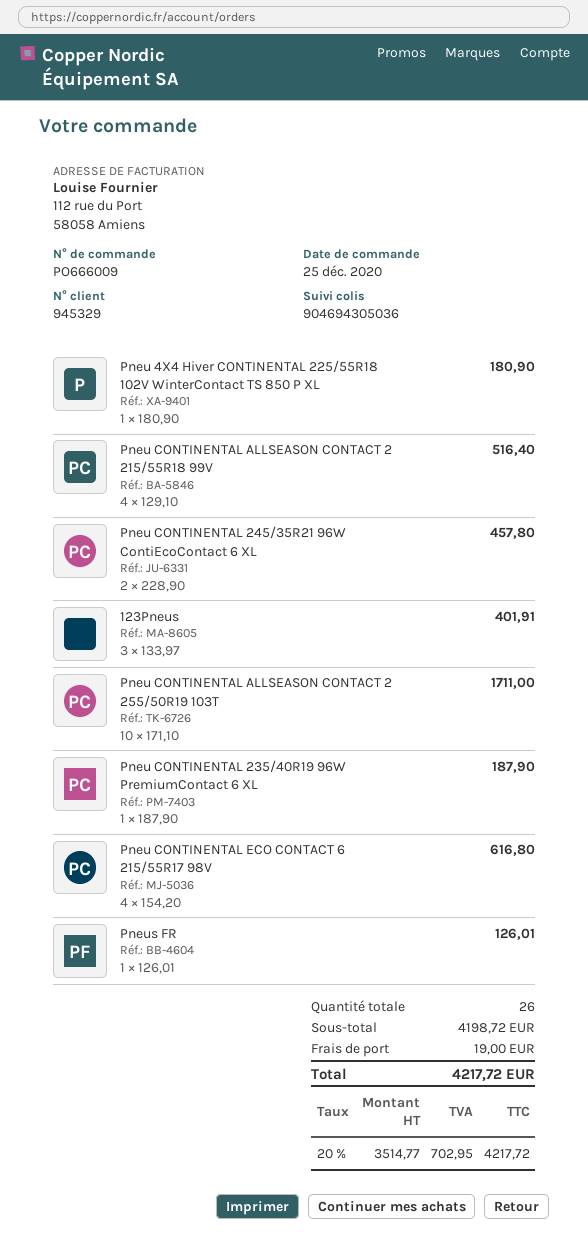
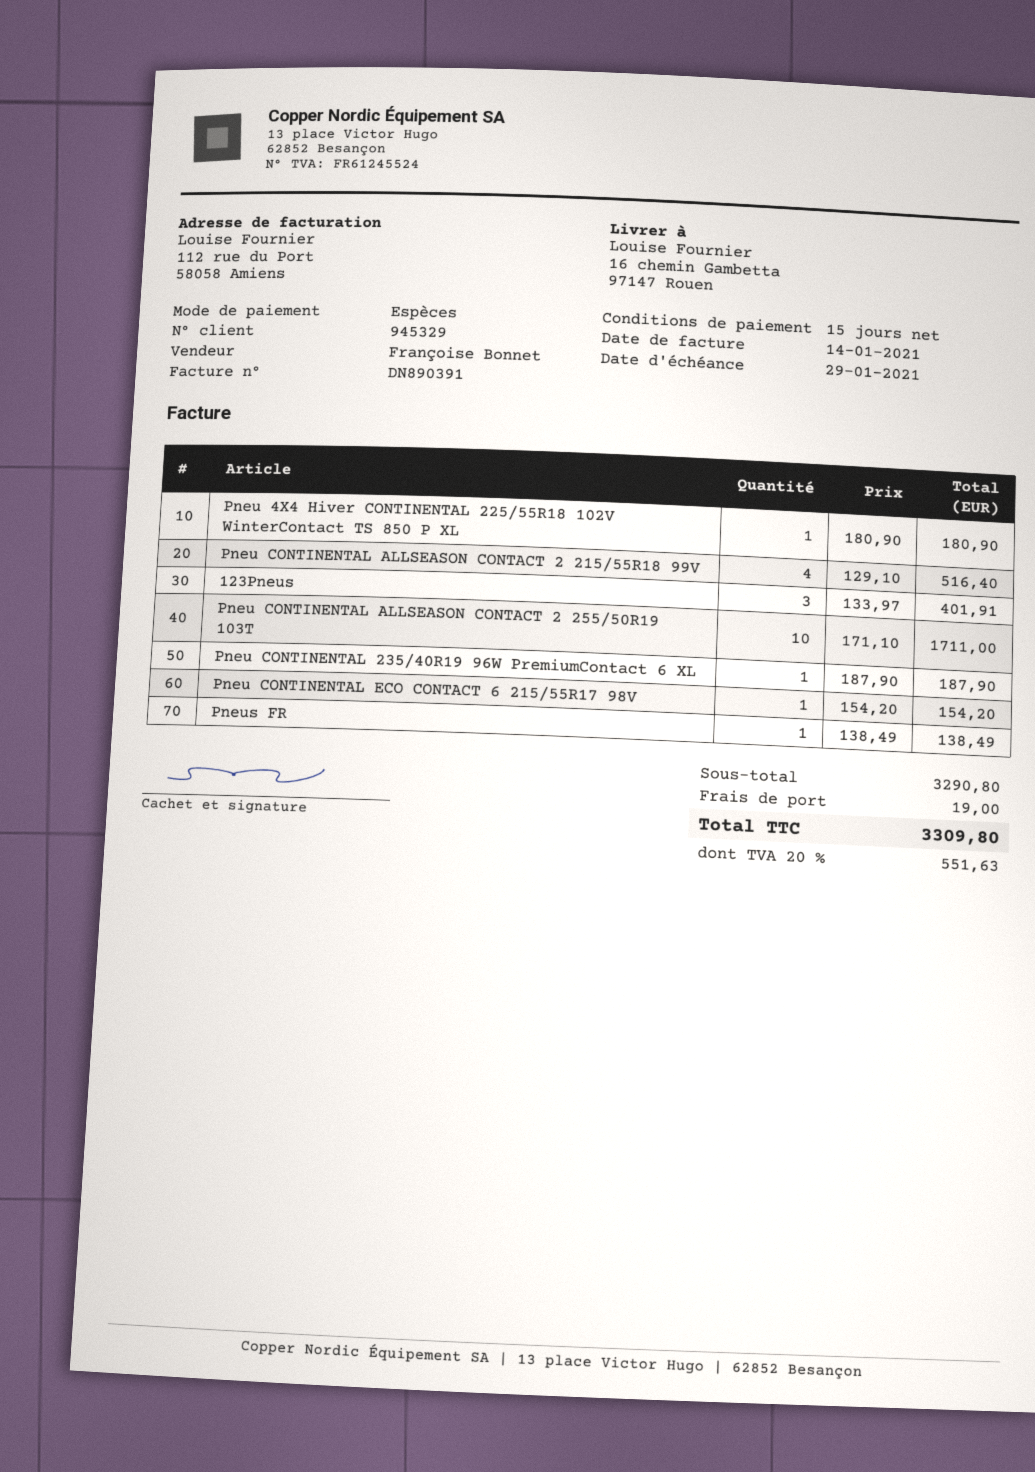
Pneu CONTINENTAL 245/35R21 96W ContiEcoContact 6 XL: 2 x 228.90 = 457.80 -> none
Pneu CONTINENTAL ECO CONTACT 6 215/55R17 98V: 4 x 154.20 = 616.80 -> 1 x 154.20 = 154.20
Pneus FR: 1 x 126.01 = 126.01 -> 1 x 138.49 = 138.49
subtotal: 4198.72 -> 3290.80
tax: 20% = 702.95 -> 20% = 551.63
total: 4217.72 -> 3309.80

